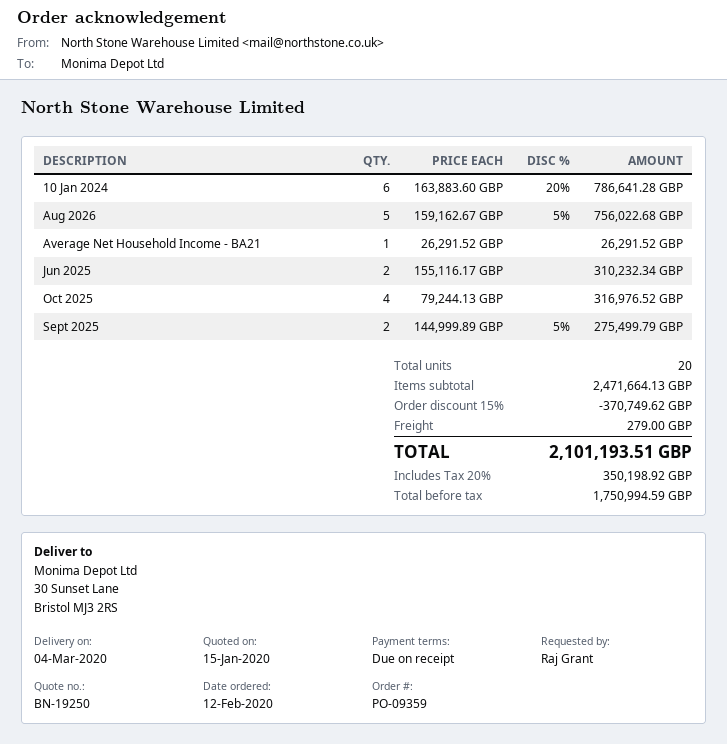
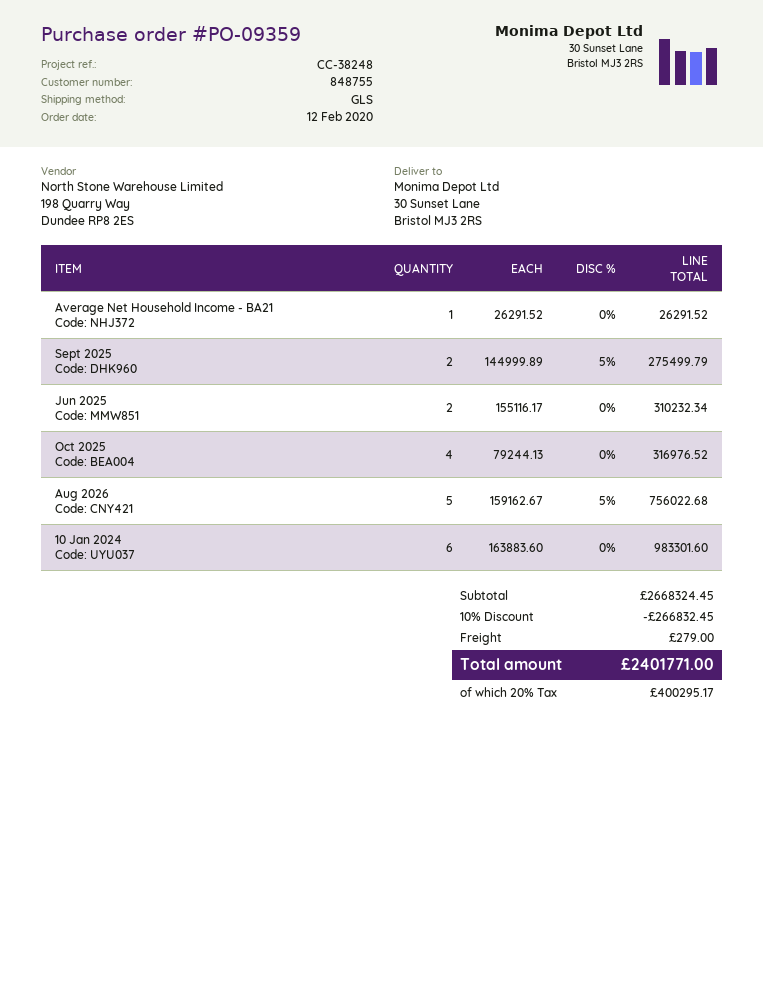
10 Jan 2024: 6 x 163883.60 - 20% = 786641.28 -> 6 x 163883.60 = 983301.60
subtotal: 2471664.13 -> 2668324.45
discount: 15% = 370749.62 -> 10% = 266832.45
tax: 20% = 350198.92 -> 20% = 400295.17
total: 2101193.51 -> 2401771.00

